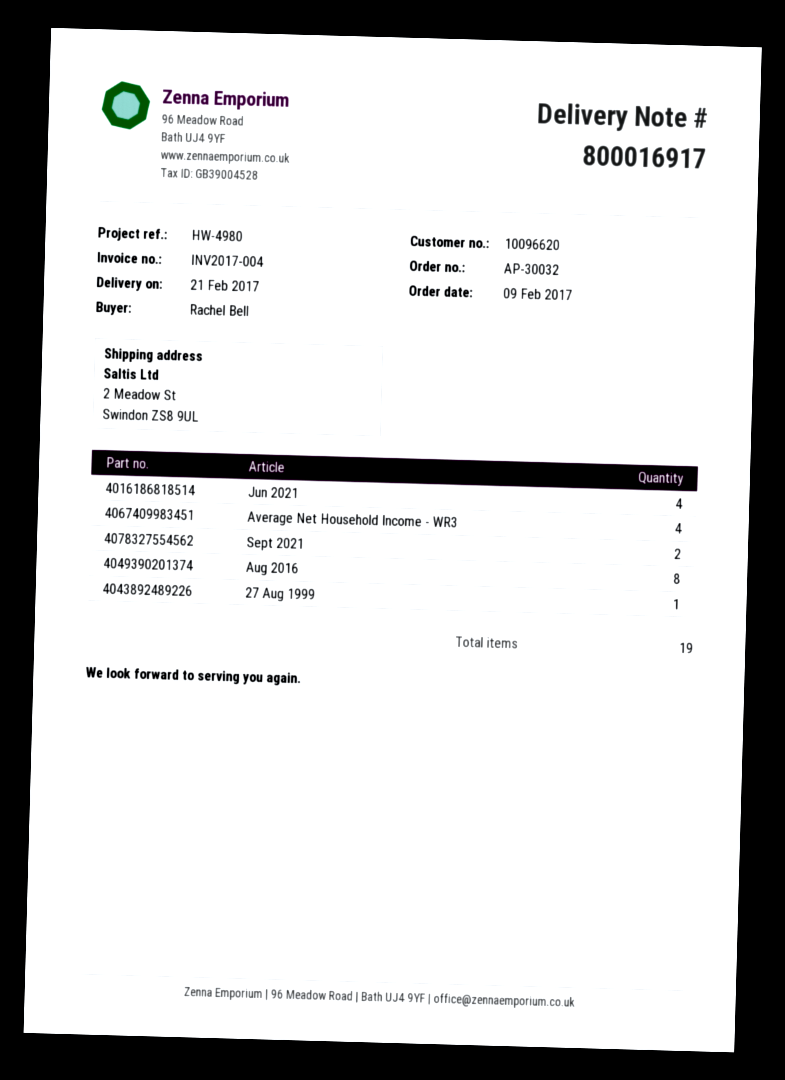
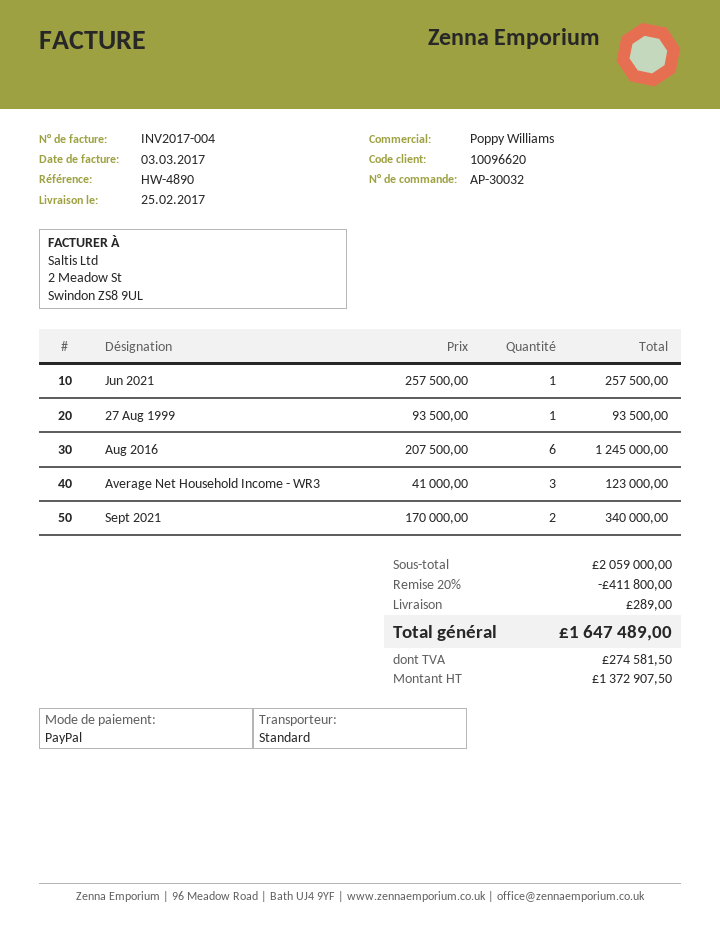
delivery date: 2017-02-21 -> 2017-02-25
reference: HW-4980 -> HW-4890
Jun 2021: 4 -> 1
Average Net Household Income - WR3: 4 -> 3
Aug 2016: 8 -> 6

